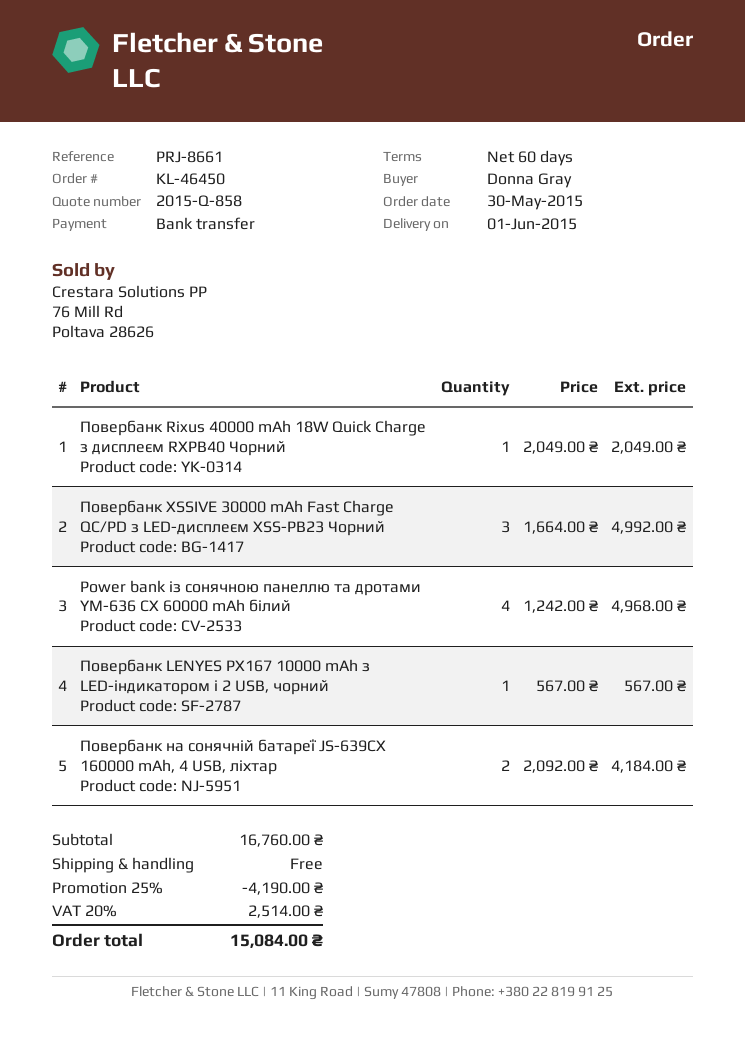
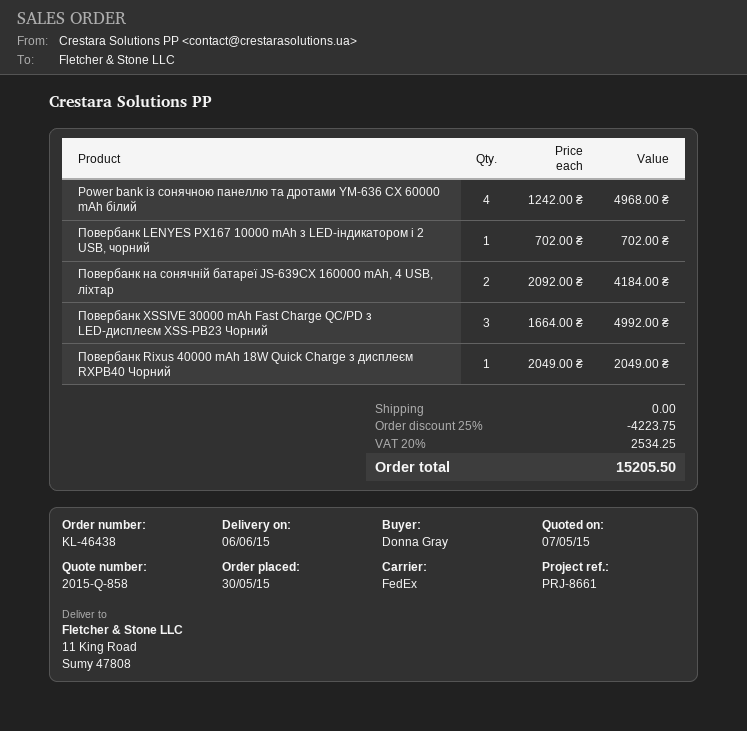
order number: KL-46450 -> KL-46438
delivery date: 2015-06-01 -> 2015-06-06
Повербанк LENYES PX167 10000 mAh з LED-індикатором і 2 USB, чорний: 1 x 567.00 = 567.00 -> 1 x 702.00 = 702.00
discount: 25% = 4190.00 -> 25% = 4223.75
tax: 20% = 2514.00 -> 20% = 2534.25
total: 15084.00 -> 15205.50

